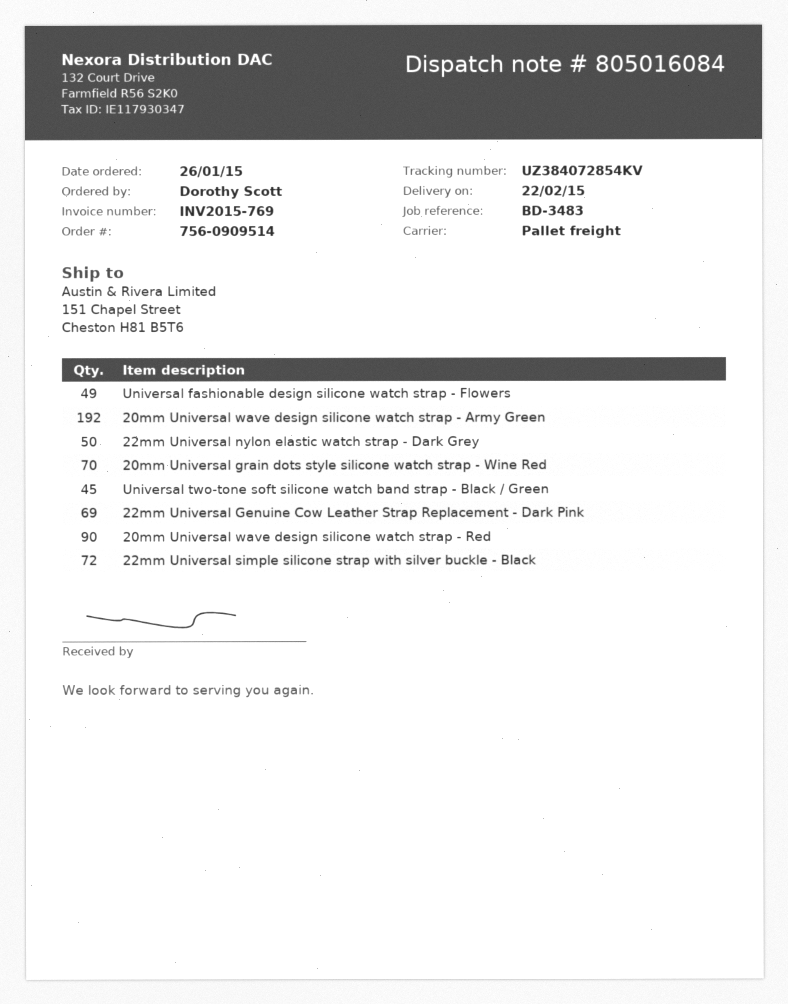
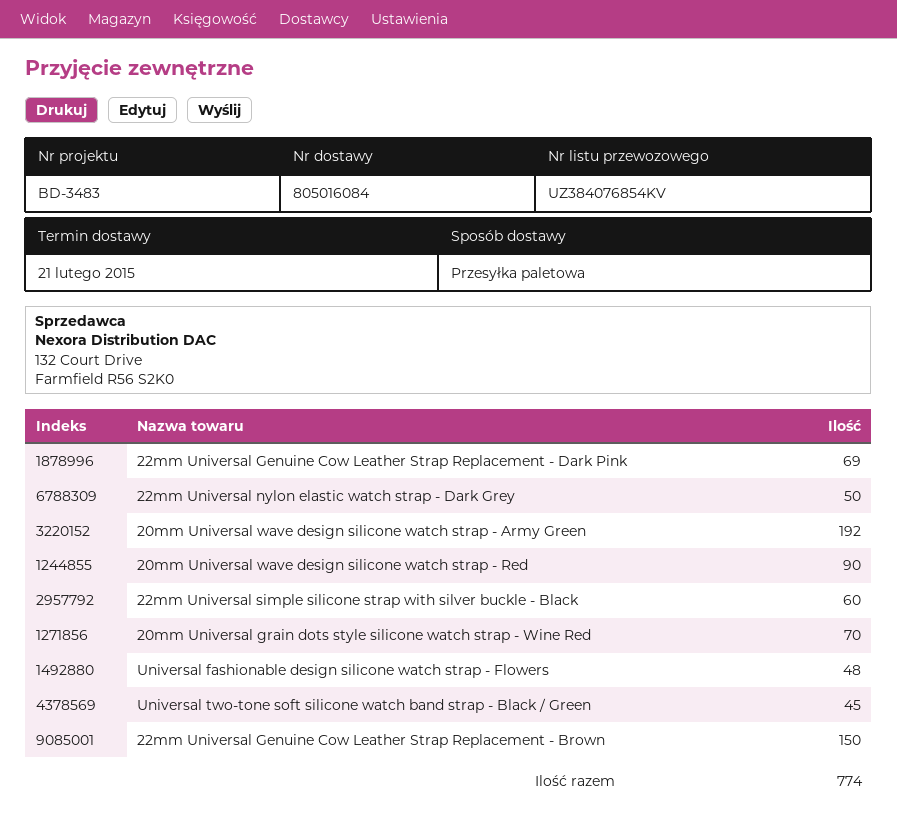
delivery date: 2015-02-22 -> 2015-02-21
tracking number: UZ384072854KV -> UZ384076854KV
Universal fashionable design silicone watch strap - Flowers: 49 -> 48
22mm Universal simple silicone strap with silver buckle - Black: 72 -> 60
22mm Universal Genuine Cow Leather Strap Replacement - Brown: none -> 150

